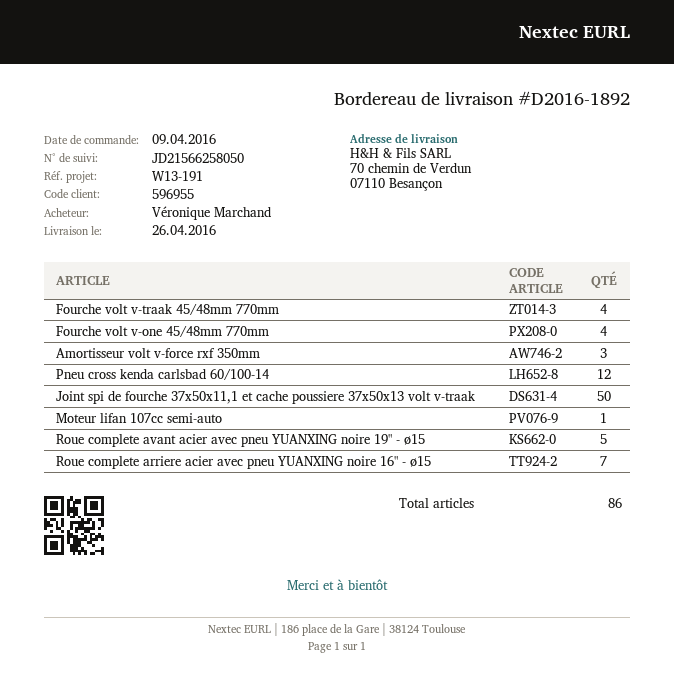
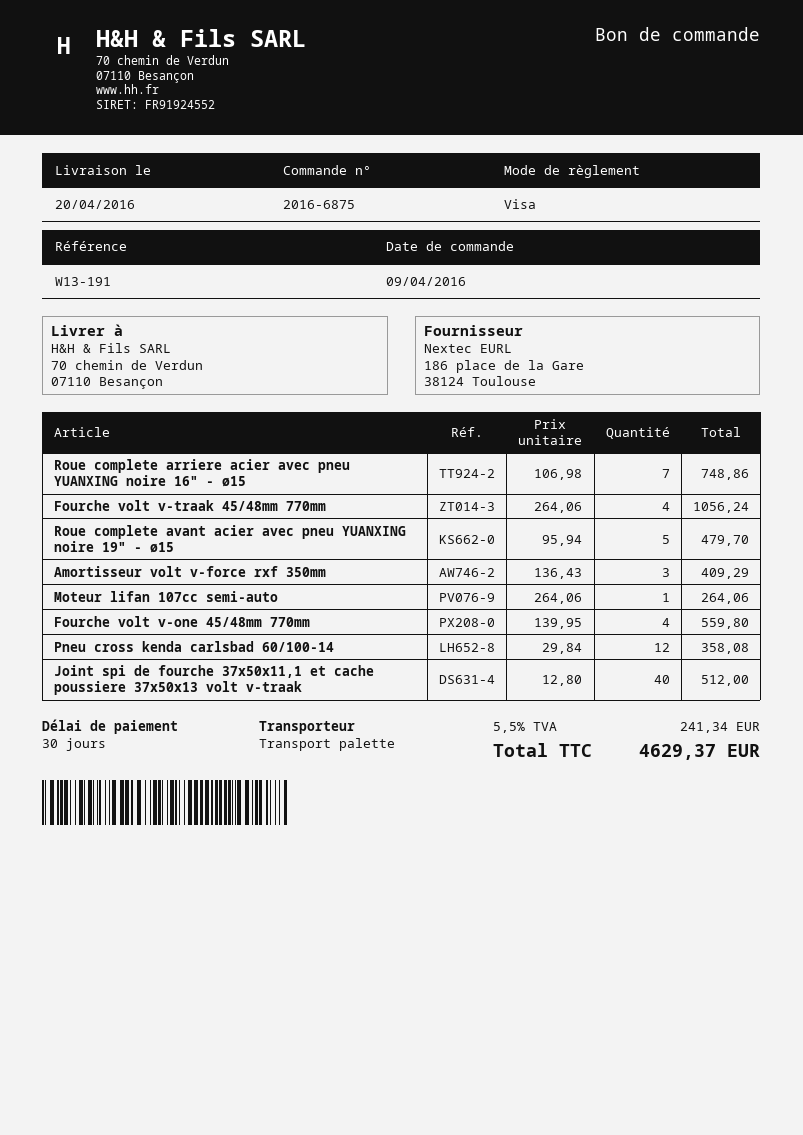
delivery date: 2016-04-26 -> 2016-04-20
Joint spi de fourche 37x50x11,1 et cache poussiere 37x50x13 volt v-traak: 50 -> 40

